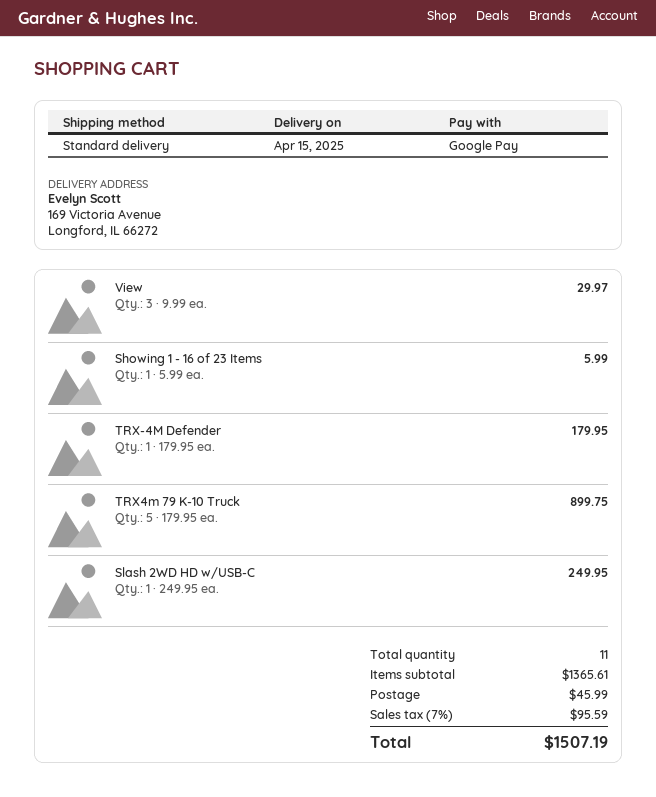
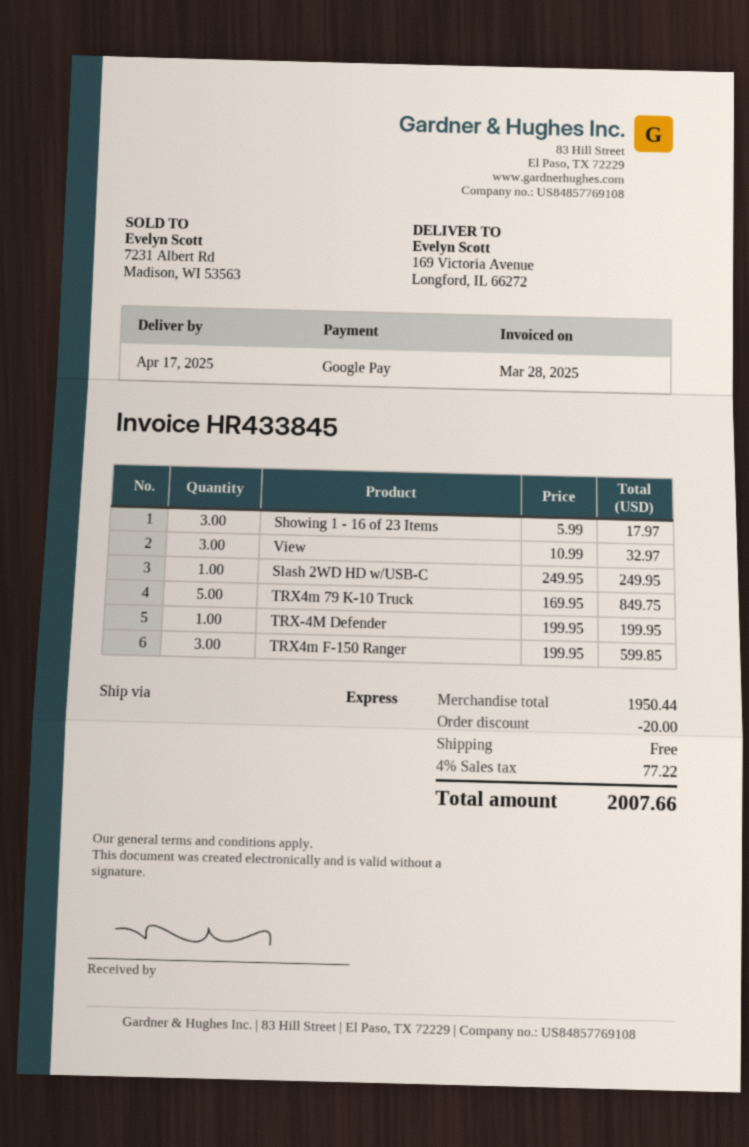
delivery date: 2025-04-15 -> 2025-04-17
shipping method: standard -> express
View: 3 x 9.99 = 29.97 -> 3 x 10.99 = 32.97
Showing 1 - 16 of 23 Items: 1 x 5.99 = 5.99 -> 3 x 5.99 = 17.97
TRX-4M Defender: 1 x 179.95 = 179.95 -> 1 x 199.95 = 199.95
TRX4m 79 K-10 Truck: 5 x 179.95 = 899.75 -> 5 x 169.95 = 849.75
TRX4m F-150 Ranger: none -> 3 x 199.95 = 599.85
subtotal: 1365.61 -> 1950.44
discount: none -> 20.00
shipping: 45.99 -> 0.00
tax: 7% = 95.59 -> 4% = 77.22
total: 1507.19 -> 2007.66

